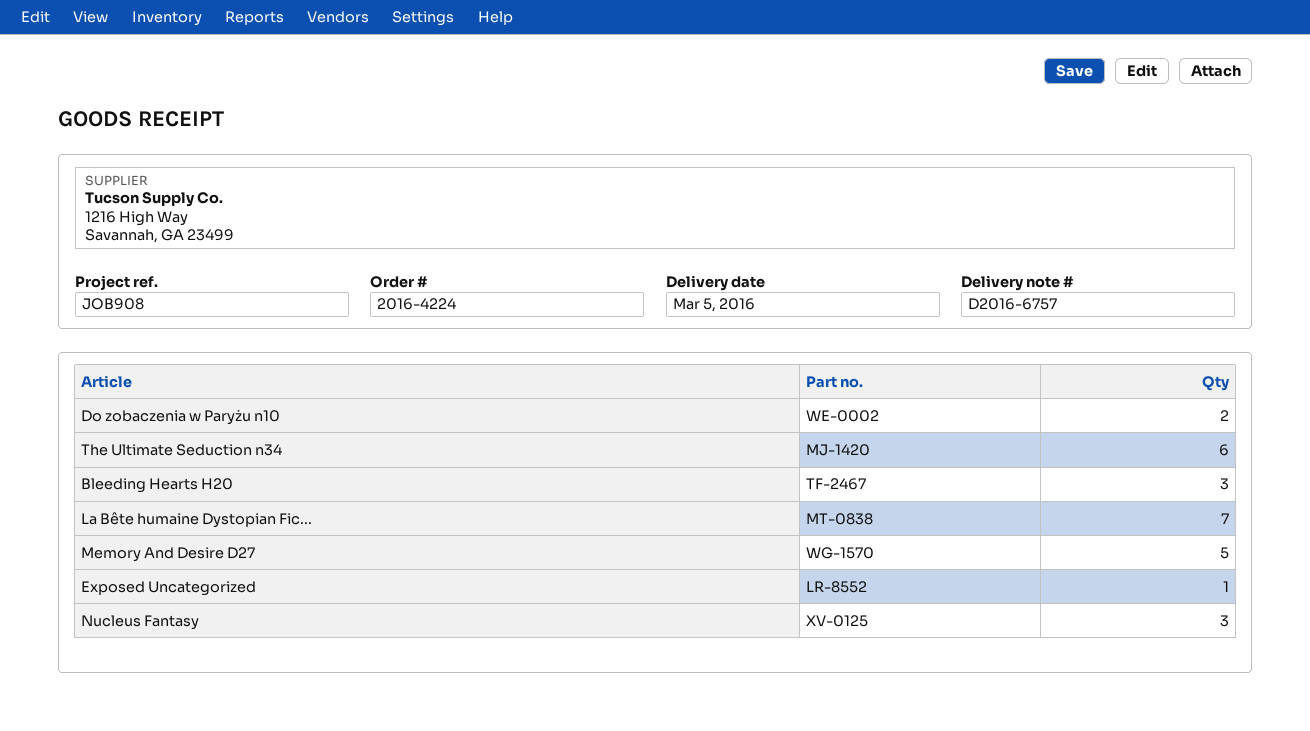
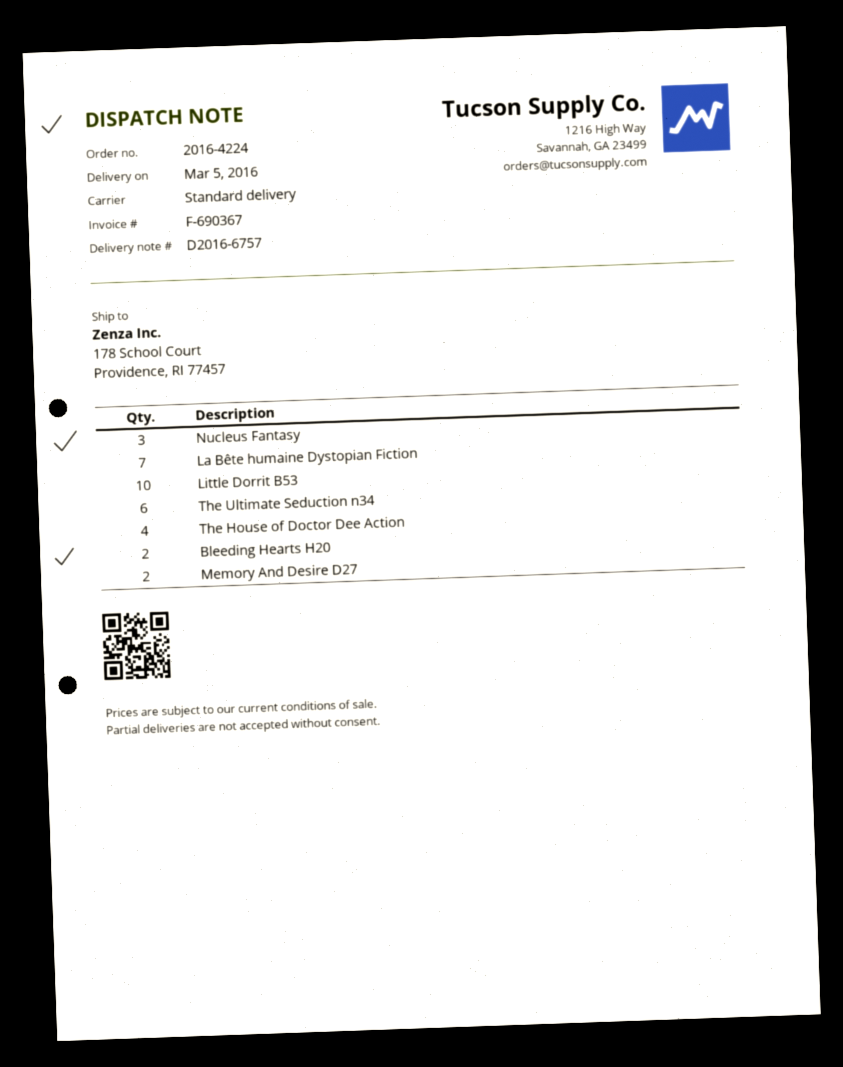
Do zobaczenia w Paryżu n10: 2 -> none
Bleeding Hearts H20: 3 -> 2
Memory And Desire D27: 5 -> 2
Exposed Uncategorized: 1 -> none
Little Dorrit B53: none -> 10
The House of Doctor Dee Action: none -> 4

